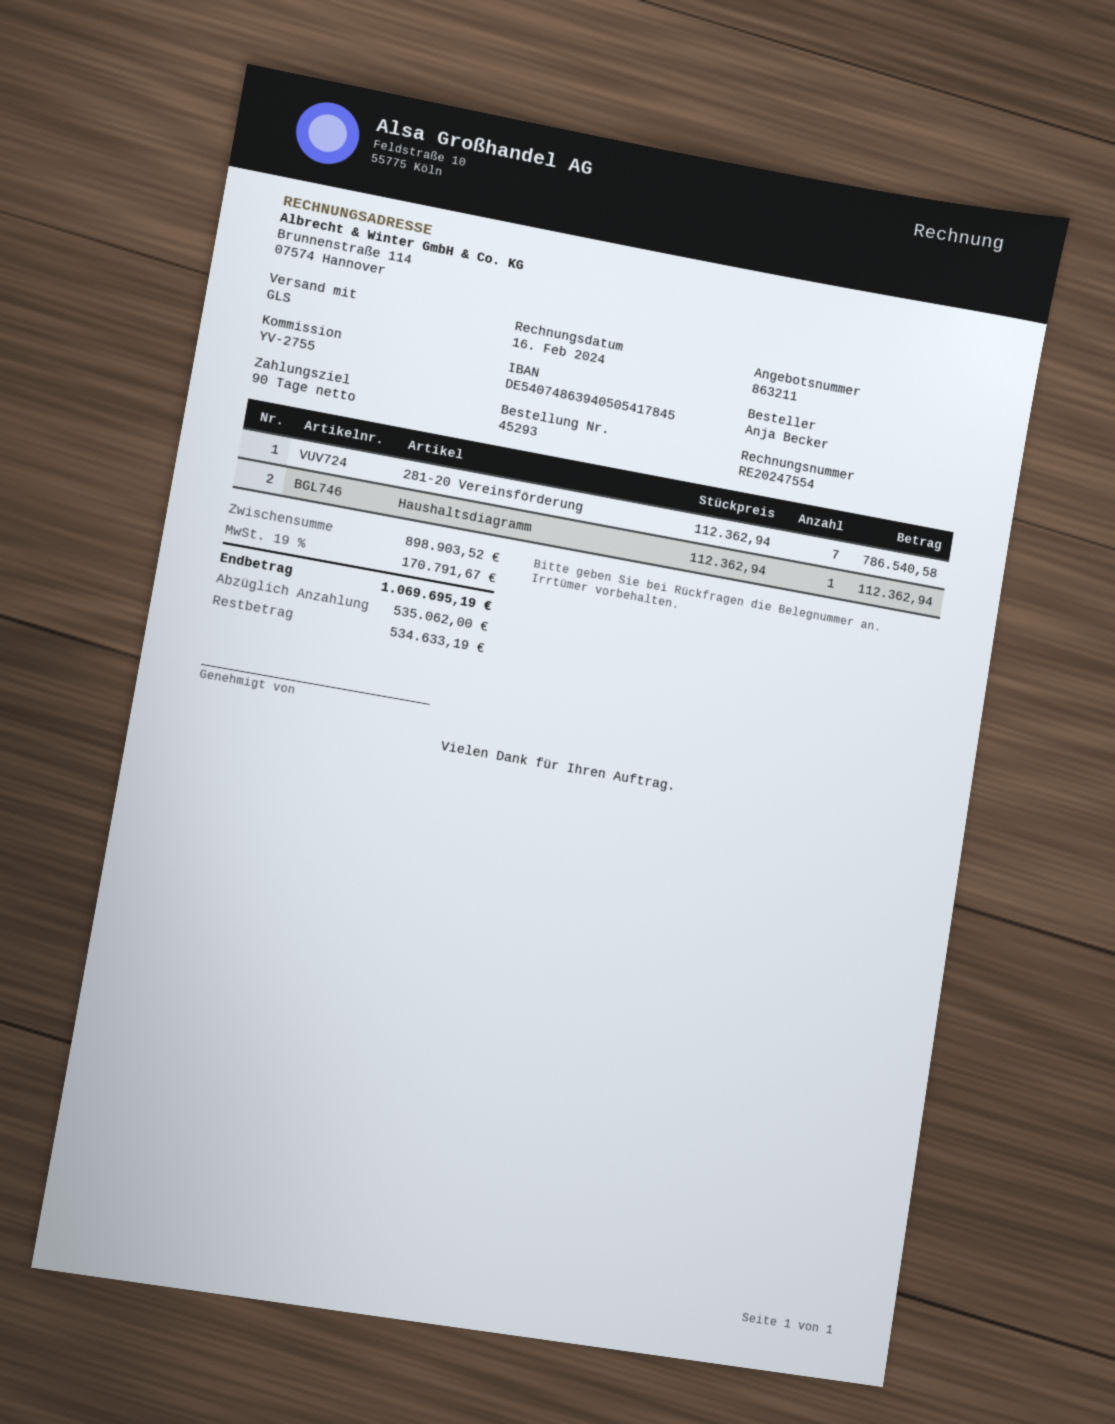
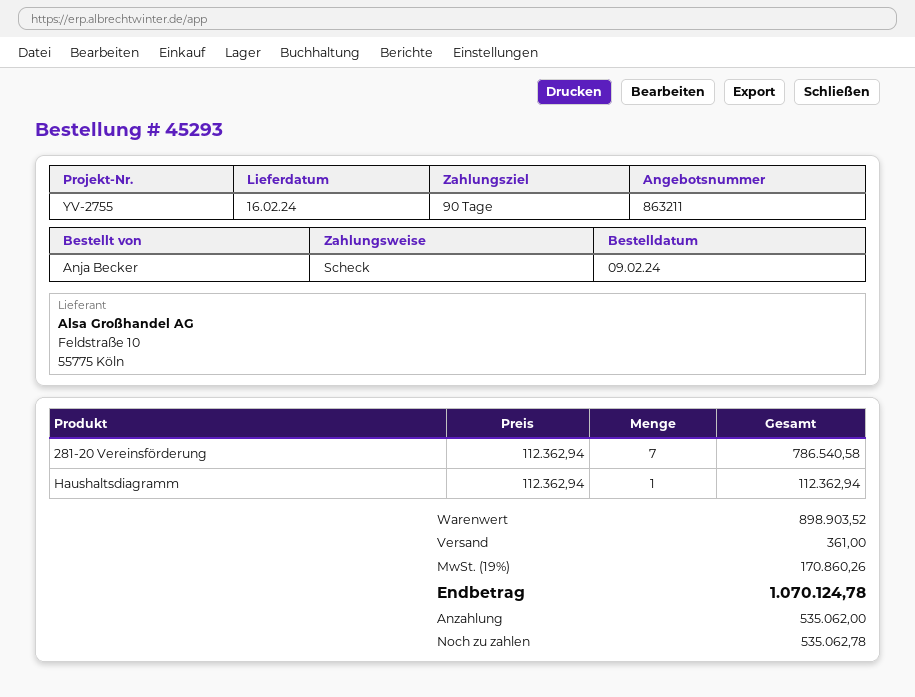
shipping: none -> 361.00
tax: 19% = 170791.67 -> 19% = 170860.26
total: 1069695.19 -> 1070124.78
balance: 534633.19 -> 535062.78

